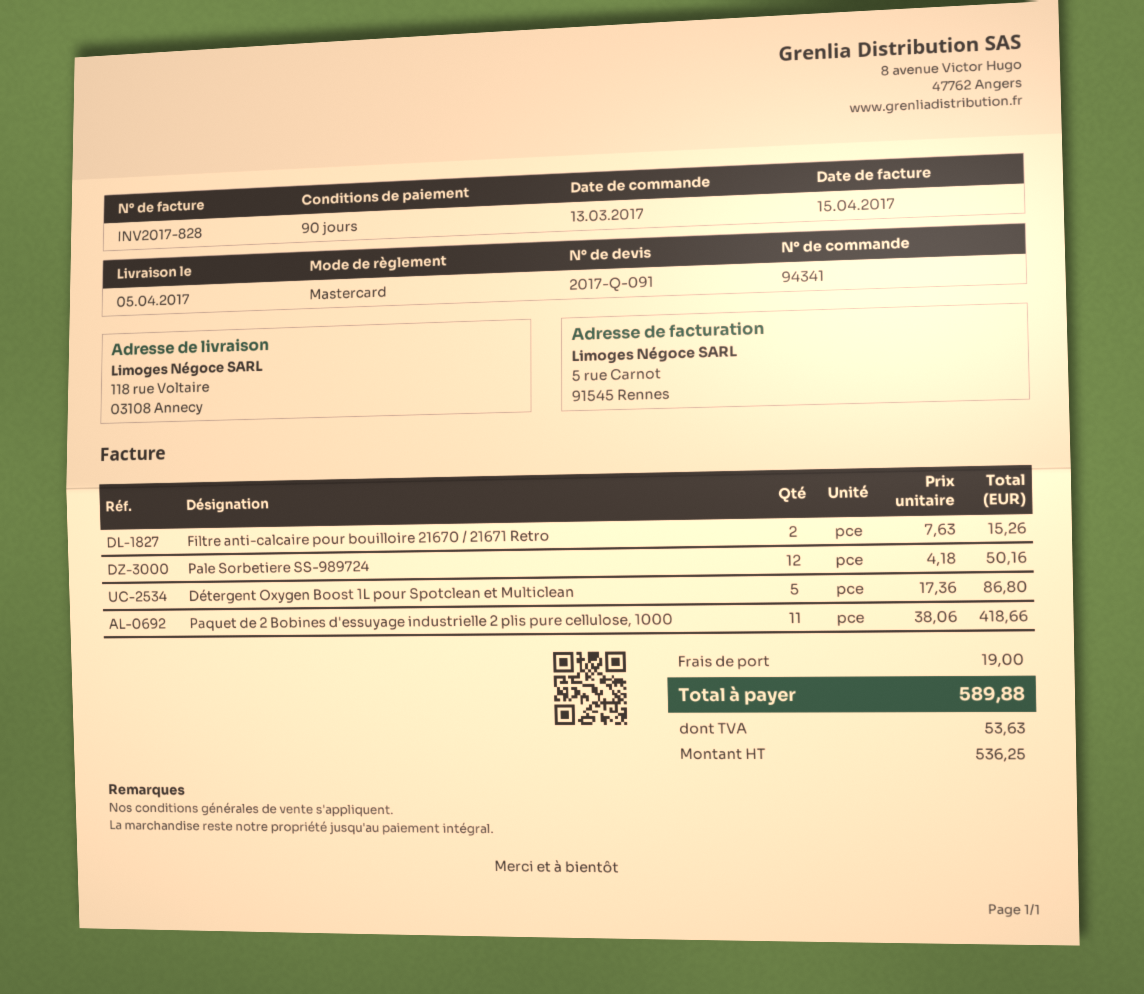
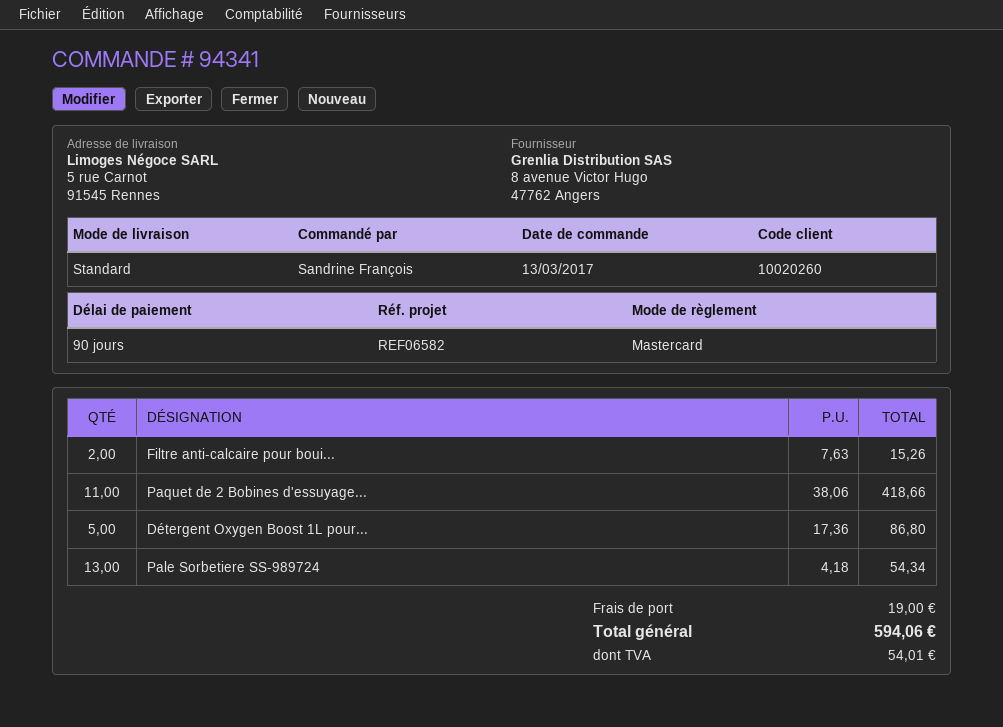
ship to: 118 rue Voltaire, 03108 Annecy -> 5 rue Carnot, 91545 Rennes
Pale Sorbetiere SS-989724: 12 x 4.18 = 50.16 -> 13 x 4.18 = 54.34
tax: 53.63 -> 54.01
total: 589.88 -> 594.06

